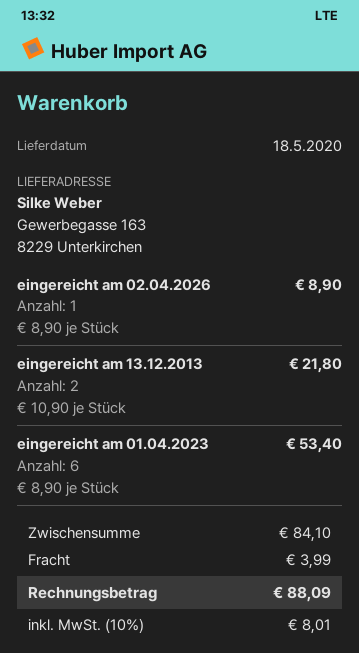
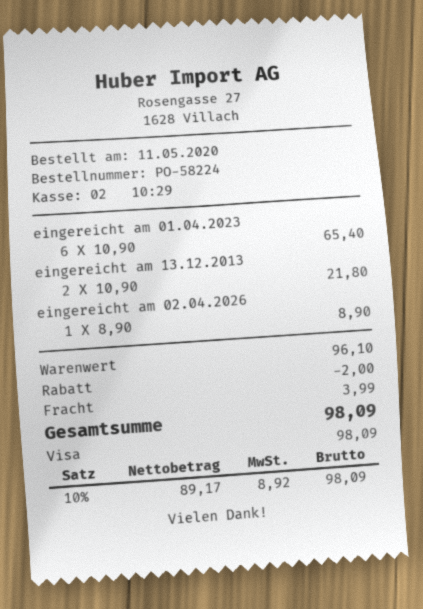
eingereicht am 01.04.2023: 6 x 8.90 = 53.40 -> 6 x 10.90 = 65.40
subtotal: 84.10 -> 96.10
discount: none -> 2.00
tax: 10% = 8.01 -> 10% = 8.92
total: 88.09 -> 98.09

